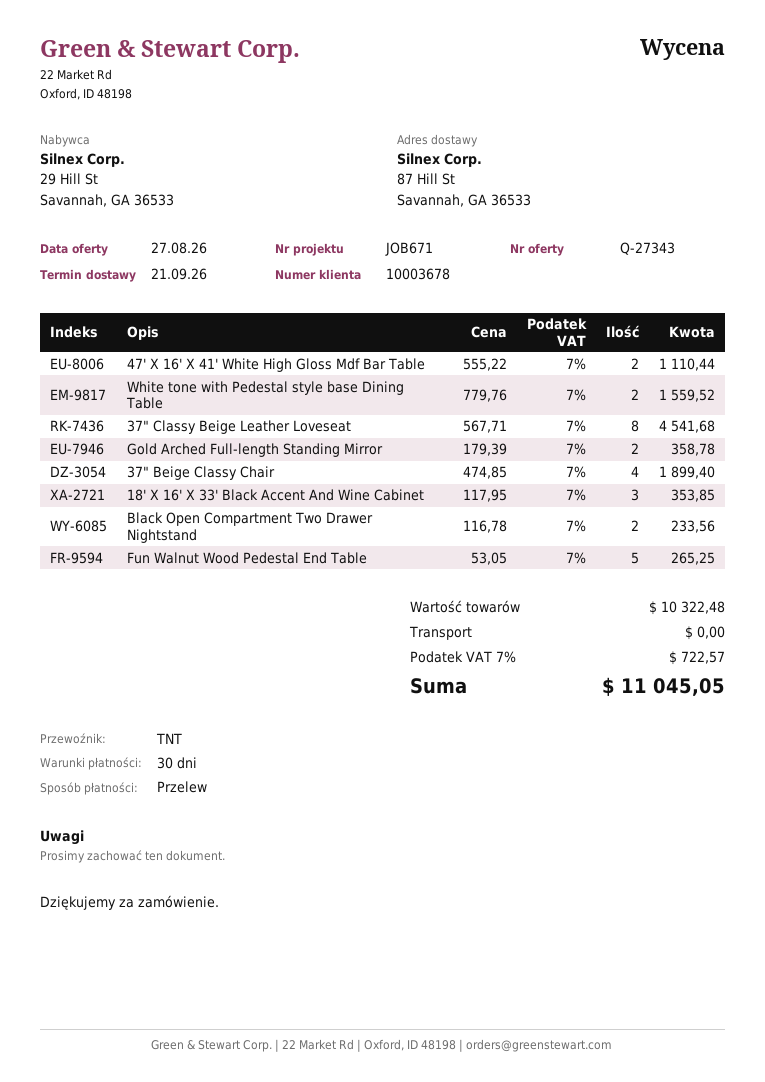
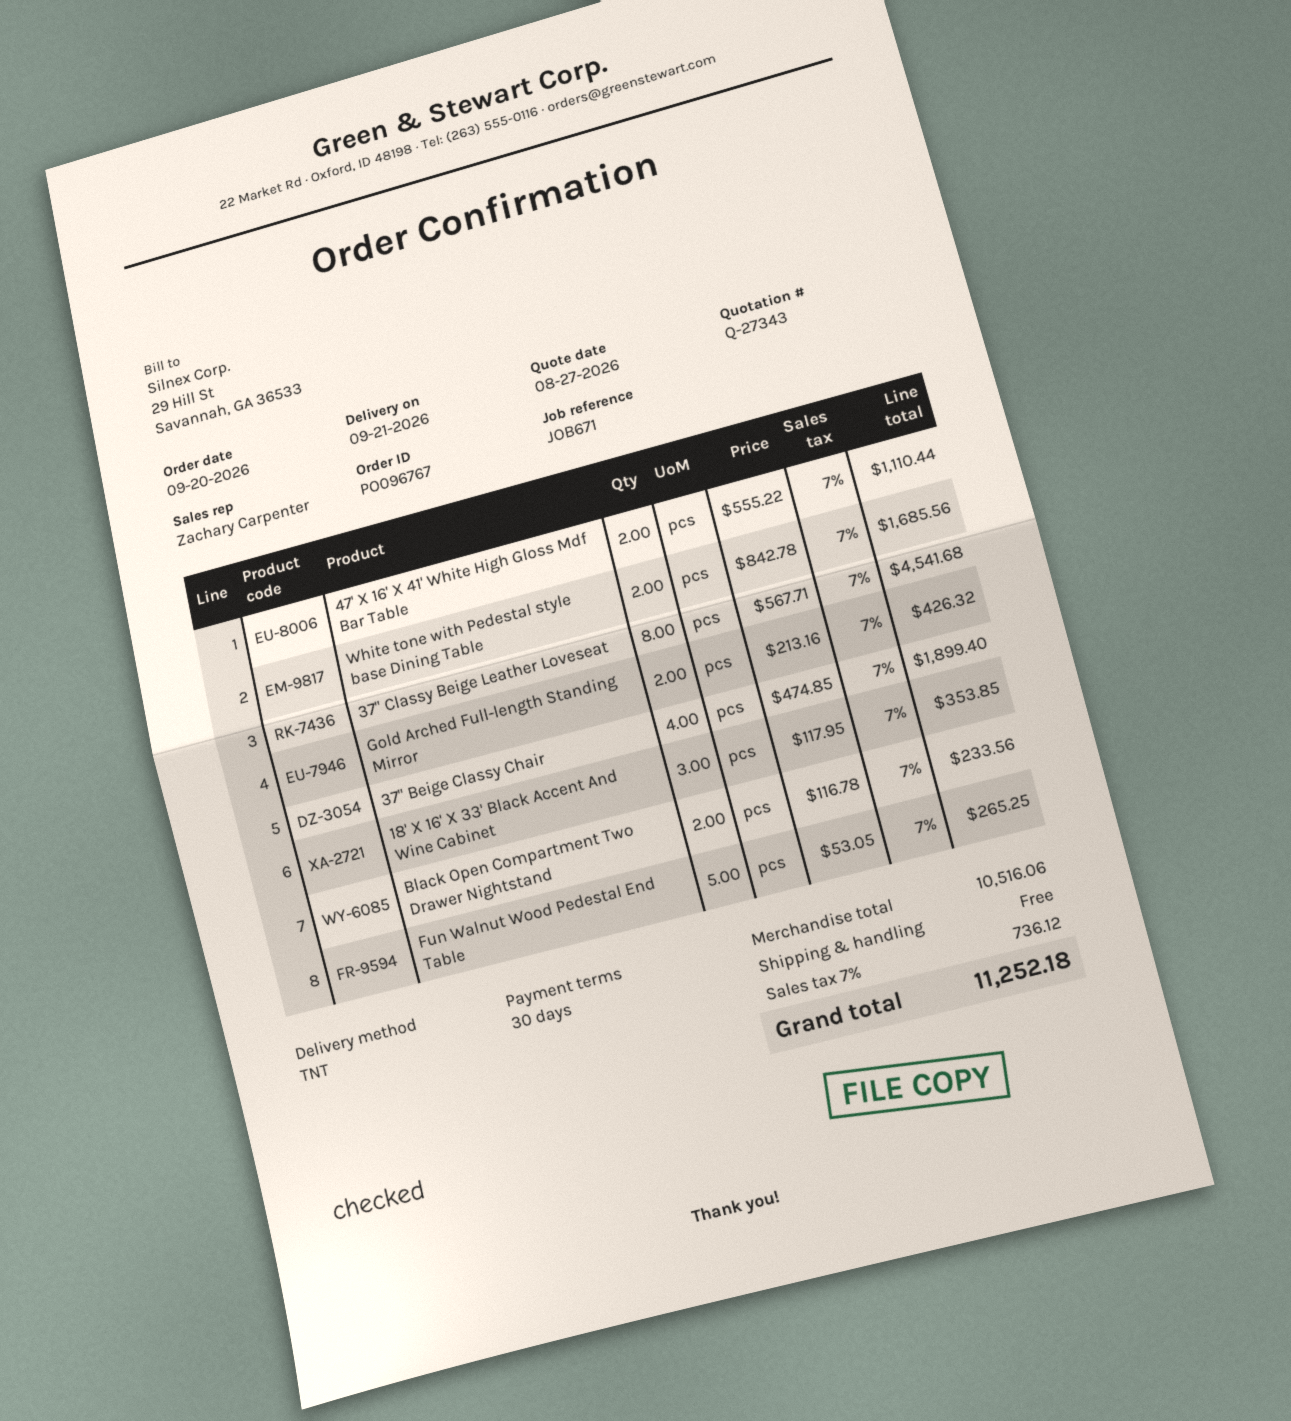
White tone with Pedestal style base Dining Table: 2 x 779.76 = 1559.52 -> 2 x 842.78 = 1685.56
Gold Arched Full-length Standing Mirror: 2 x 179.39 = 358.78 -> 2 x 213.16 = 426.32
subtotal: 10322.48 -> 10516.06
tax: 7% = 722.57 -> 7% = 736.12
total: 11045.05 -> 11252.18

